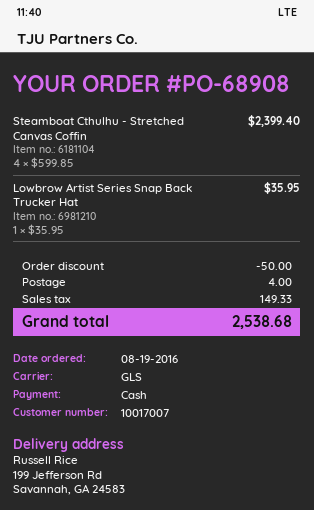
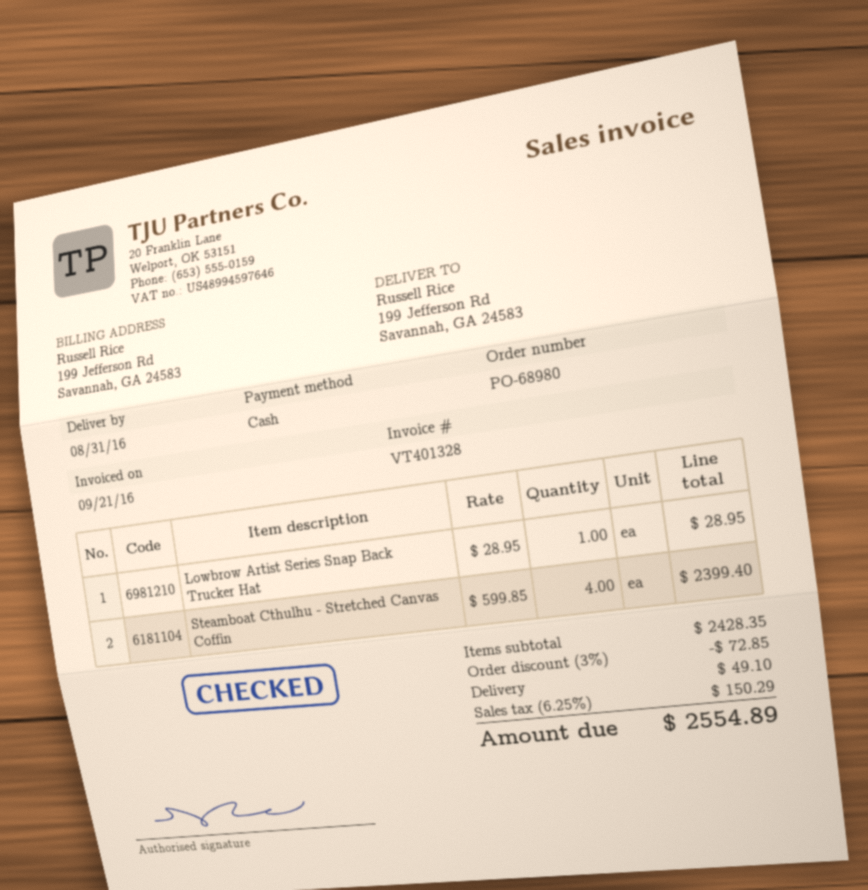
order number: PO-68908 -> PO-68980
Lowbrow Artist Series Snap Back Trucker Hat: 1 x 35.95 = 35.95 -> 1 x 28.95 = 28.95
discount: 50.00 -> 72.85
shipping: 4.00 -> 49.10
tax: 149.33 -> 150.29
total: 2538.68 -> 2554.89

